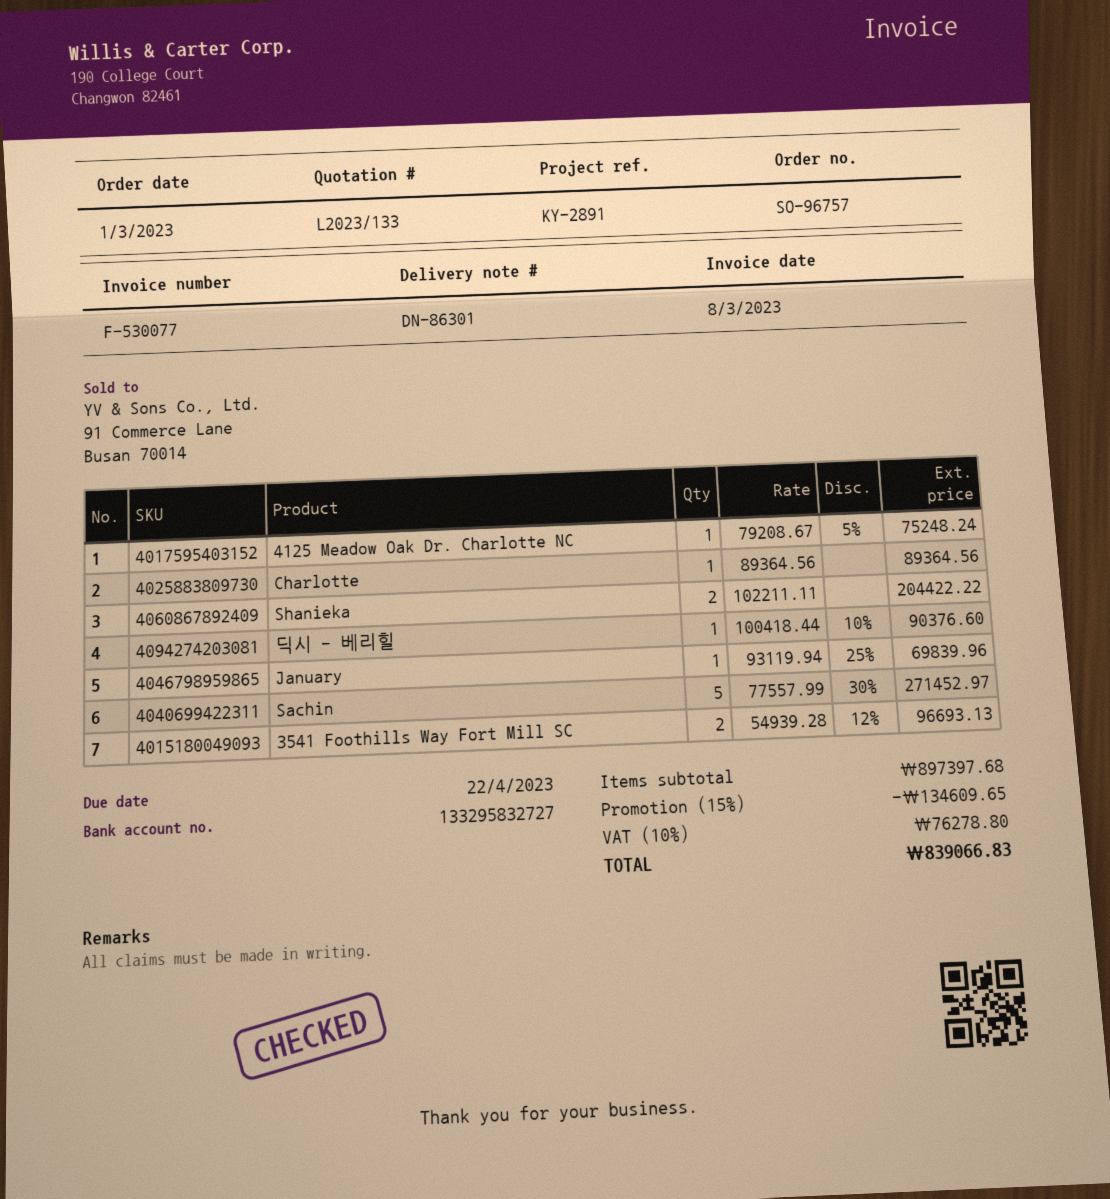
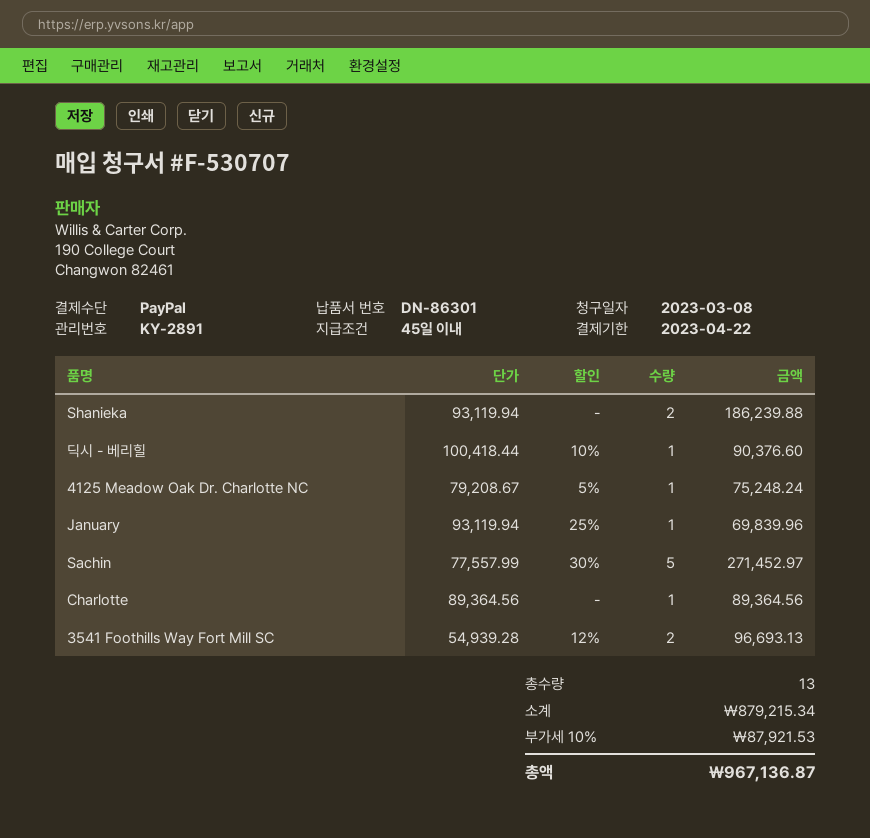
invoice number: F-530077 -> F-530707
Shanieka: 2 x 102211.11 = 204422.22 -> 2 x 93119.94 = 186239.88
subtotal: 897397.68 -> 879215.34
discount: 15% = 134609.65 -> none
tax: 10% = 76278.80 -> 10% = 87921.53
total: 839066.83 -> 967136.87

